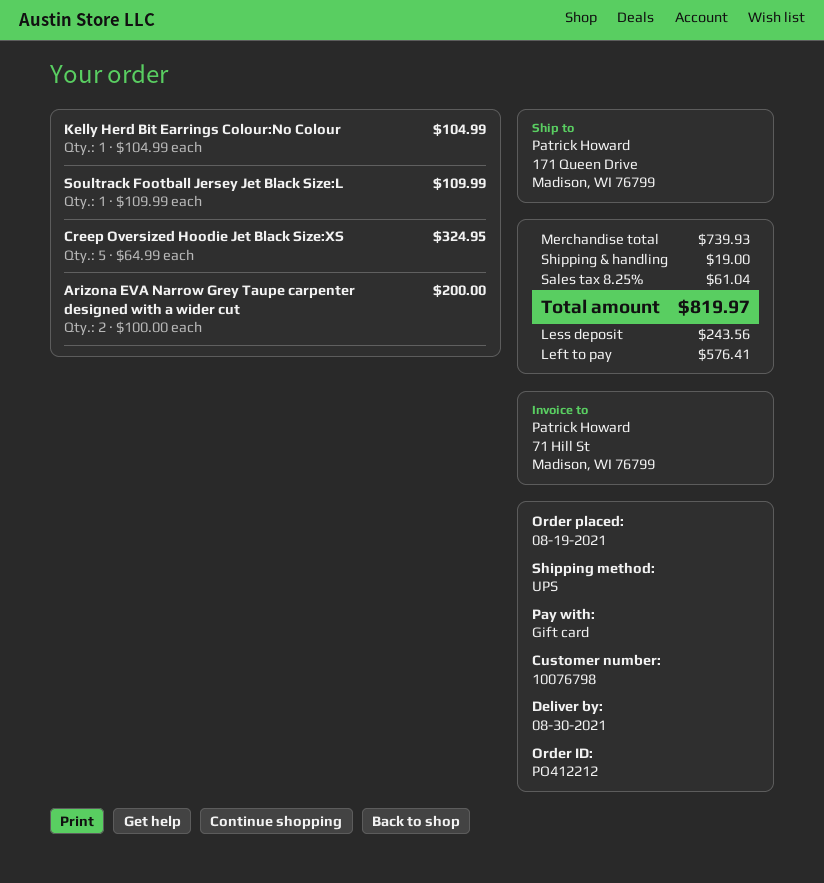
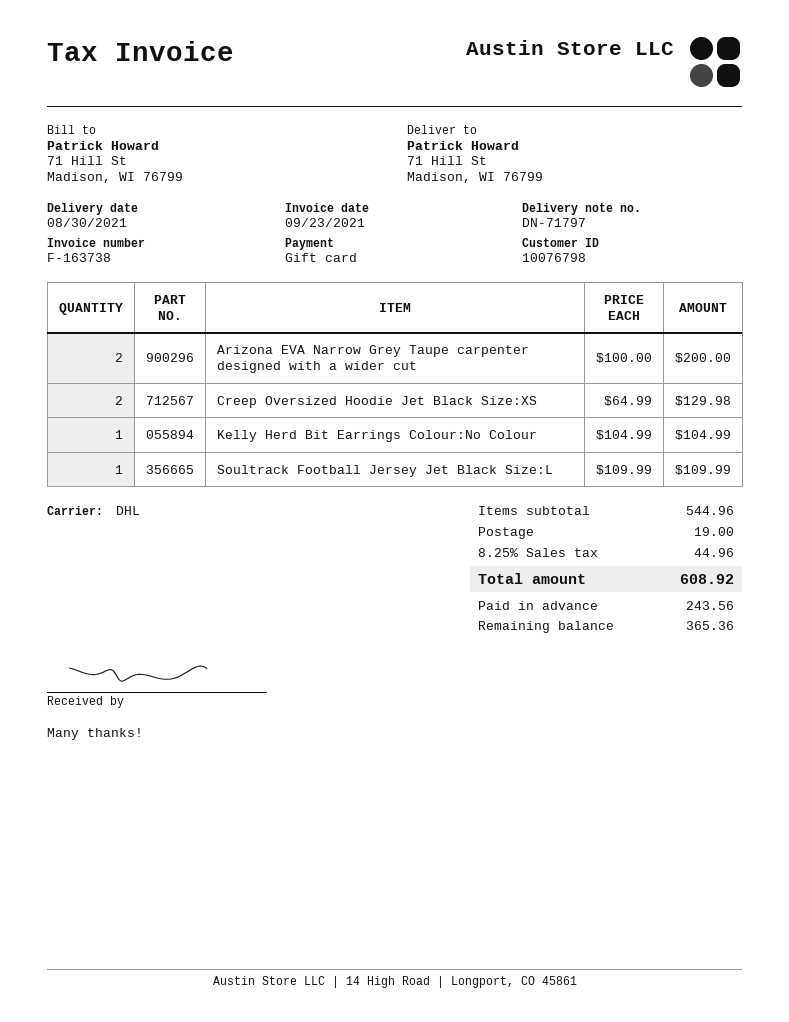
shipping method: UPS -> DHL
ship to: 171 Queen Drive, Madison, WI 76799 -> 71 Hill St, Madison, WI 76799
Creep Oversized Hoodie Jet Black Size:XS: 5 x 64.99 = 324.95 -> 2 x 64.99 = 129.98
subtotal: 739.93 -> 544.96
tax: 8.25% = 61.04 -> 8.25% = 44.96
total: 819.97 -> 608.92
balance: 576.41 -> 365.36

